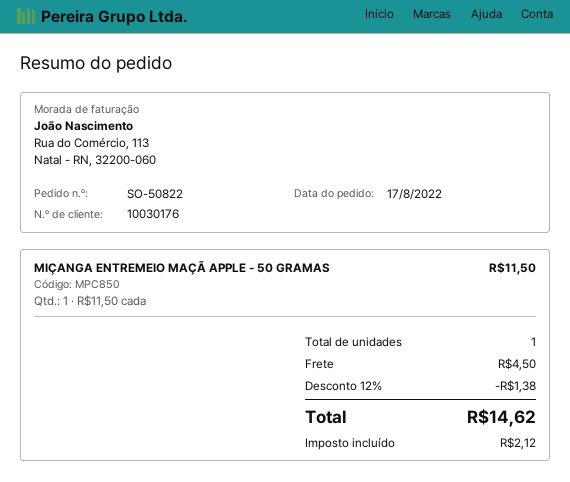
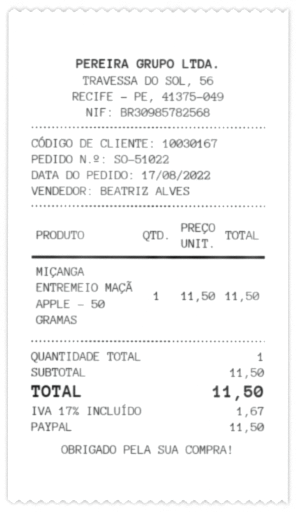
order number: SO-50822 -> SO-51022
customer number: 10030176 -> 10030167
discount: 12% = 1.38 -> none
shipping: 4.50 -> none
tax: 2.12 -> 1.67
total: 14.62 -> 11.50

